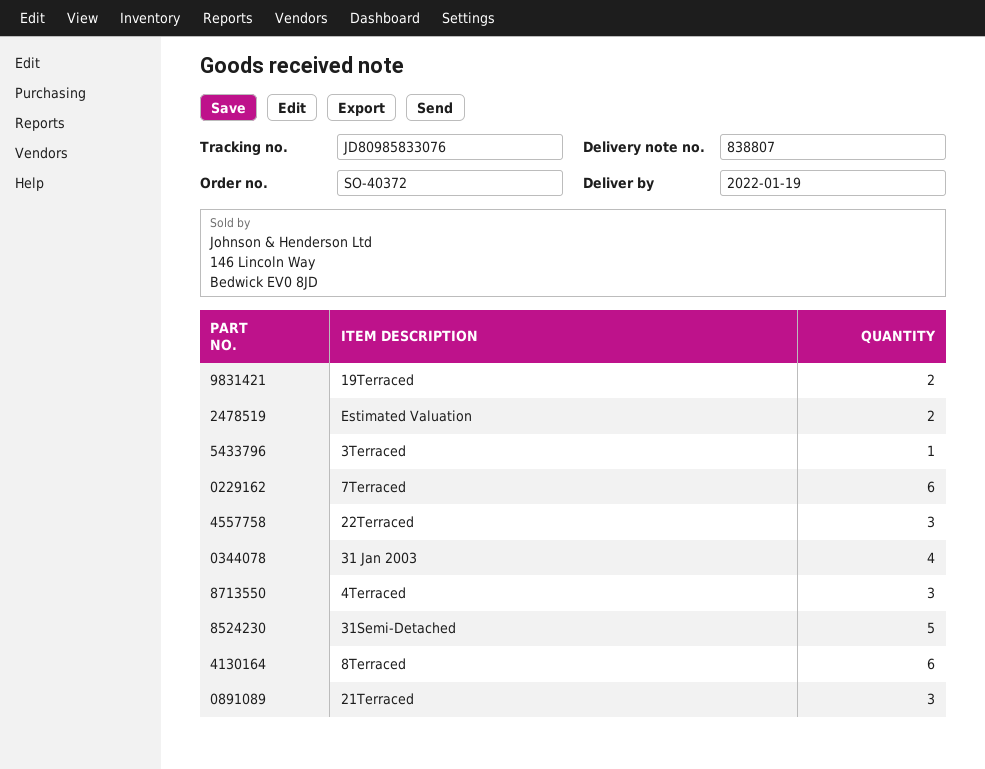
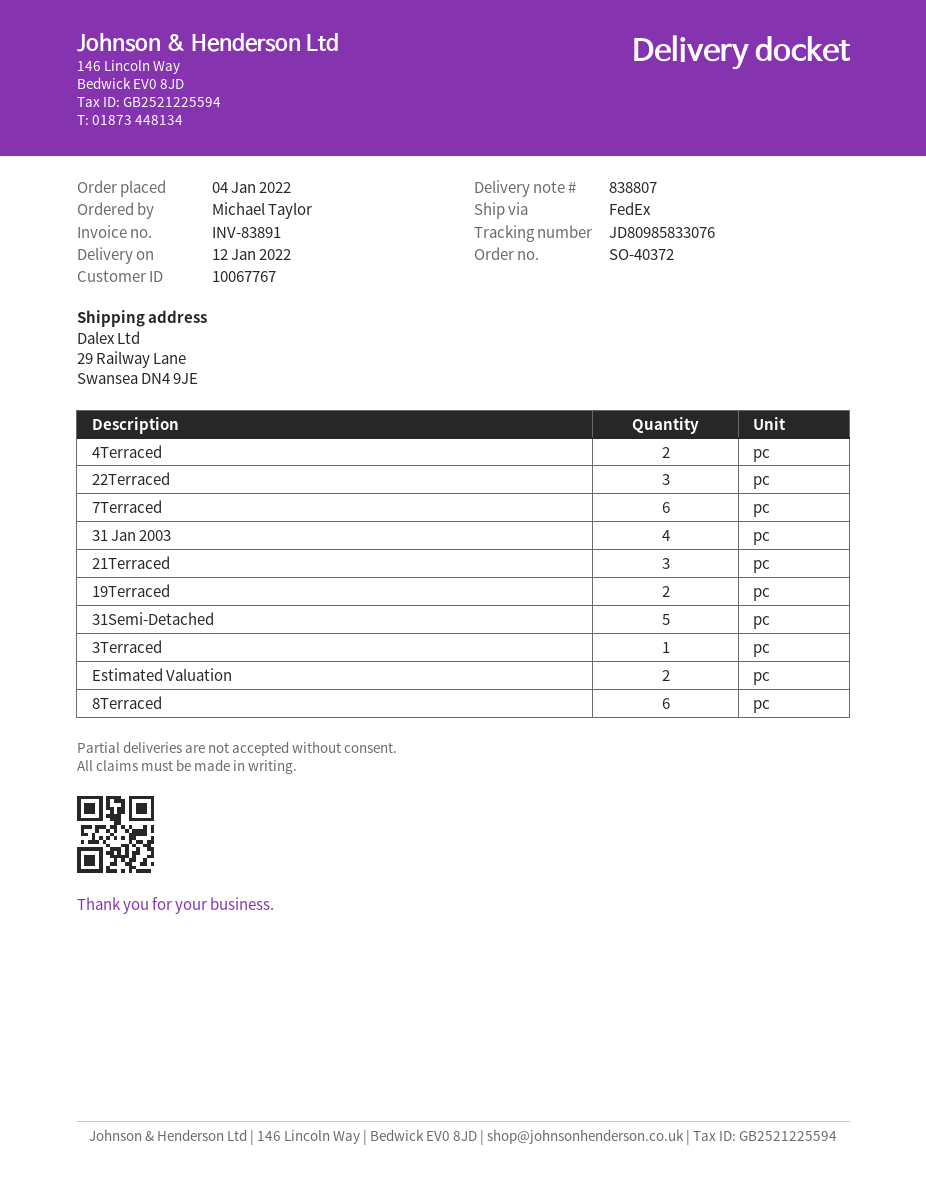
delivery date: 2022-01-19 -> 2022-01-12
4Terraced: 3 -> 2

